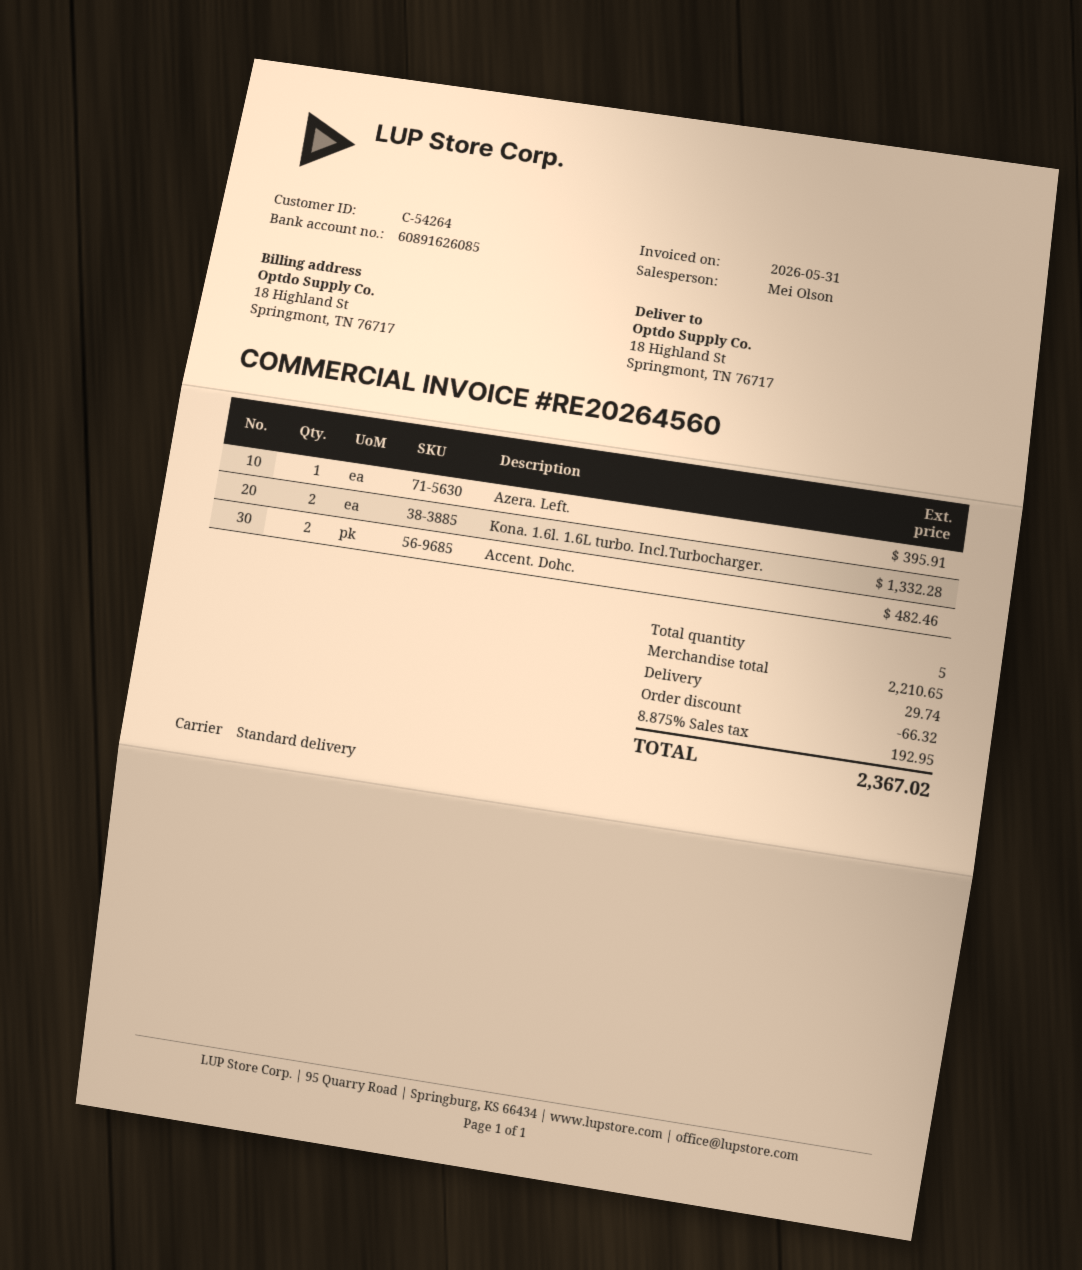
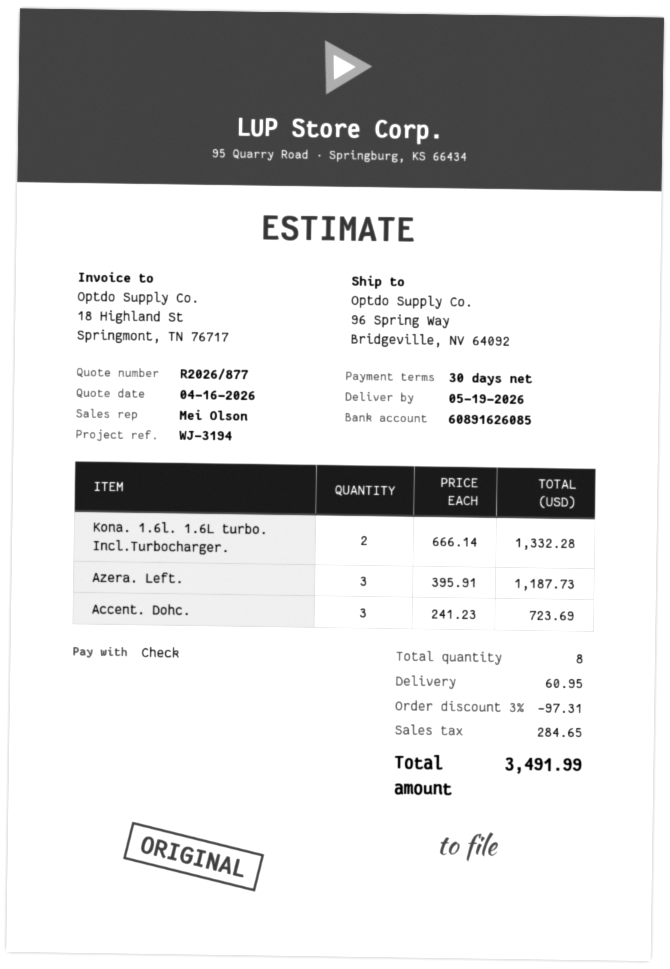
ship to: 18 Highland St, Springmont, TN 76717 -> 96 Spring Way, Bridgeville, NV 64092
Azera. Left.: 1 for 395.91 -> 3 for 1187.73
Accent. Dohc.: 2 for 482.46 -> 3 for 723.69
total quantity: 5 -> 8
discount: 66.32 -> 97.31
shipping: 29.74 -> 60.95
tax: 192.95 -> 284.65
total: 2367.02 -> 3491.99

